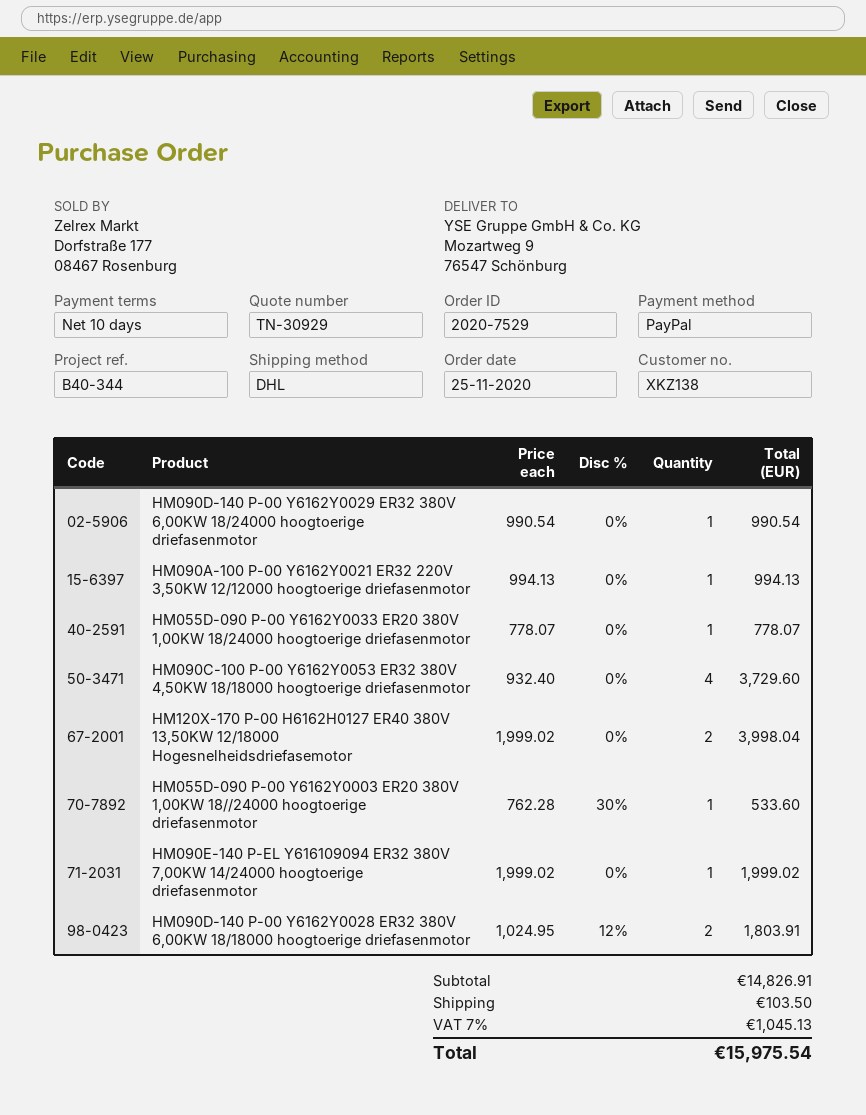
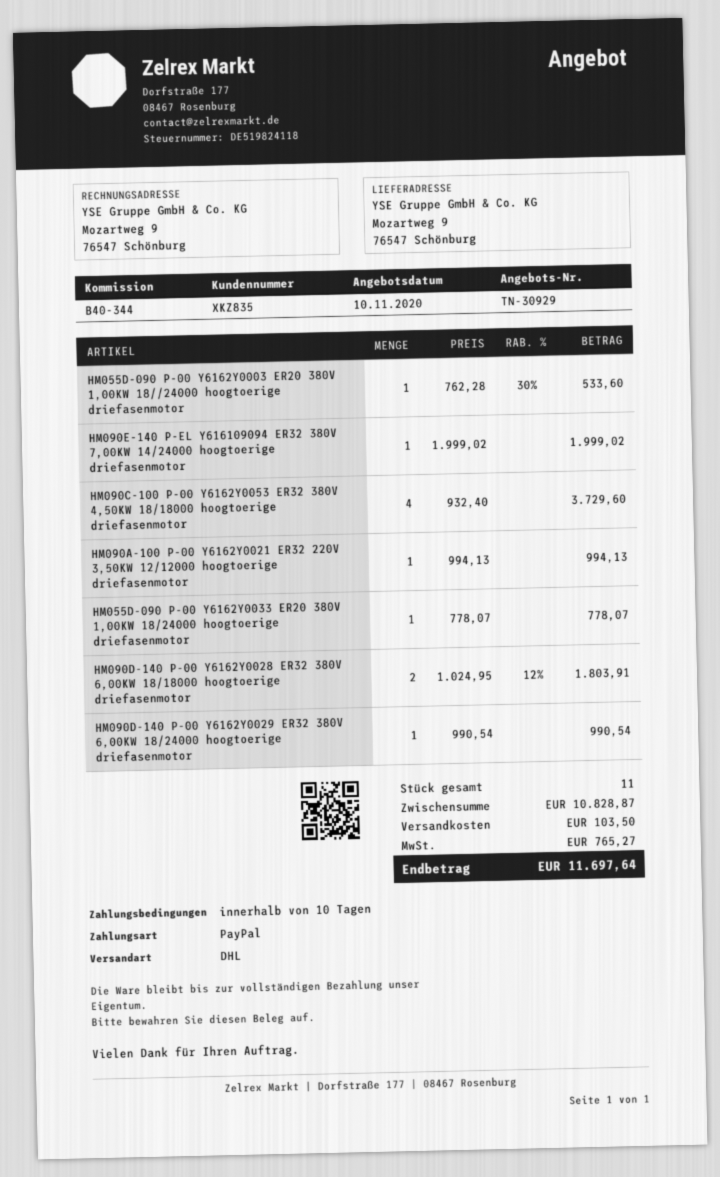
customer number: XKZ138 -> XKZ835
HM120X-170 P-00 H6162H0127 ER40 380V 13,50KW 12/18000 Hogesnelheidsdriefasemotor: 2 x 1999.02 = 3998.04 -> none
subtotal: 14826.91 -> 10828.87
tax: 1045.13 -> 765.27
total: 15975.54 -> 11697.64

